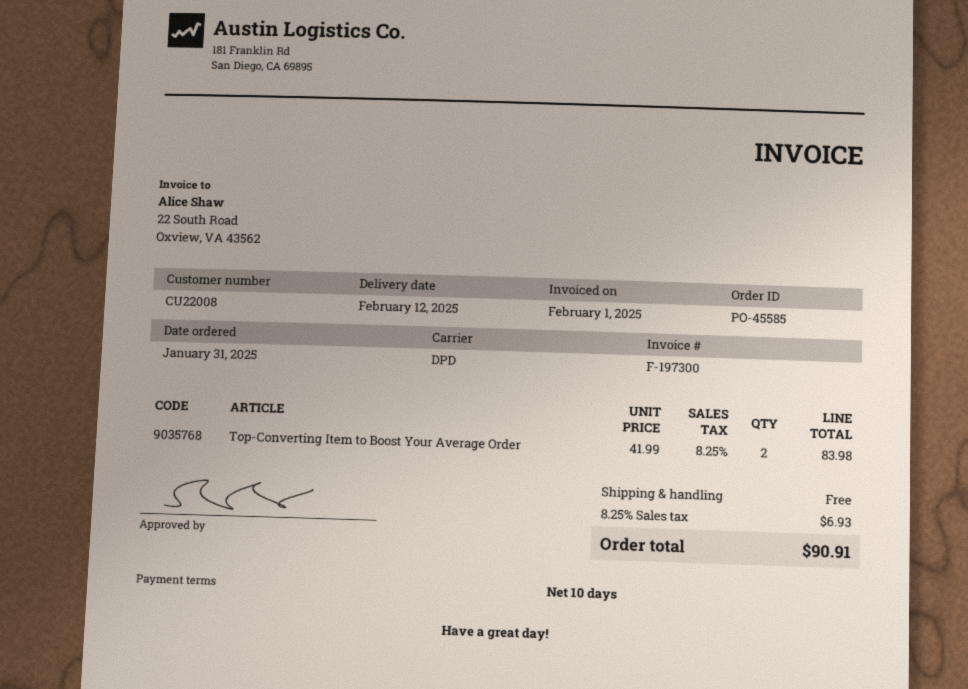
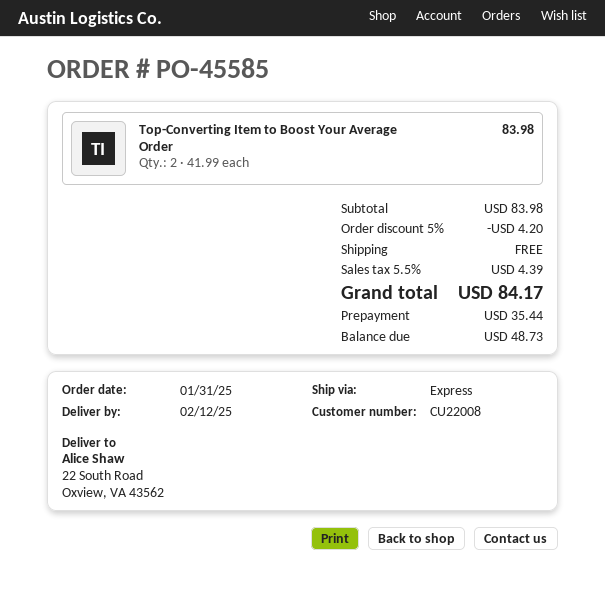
shipping method: DPD -> express
discount: none -> 5% = 4.20
tax: 8.25% = 6.93 -> 5.5% = 4.39
total: 90.91 -> 84.17

